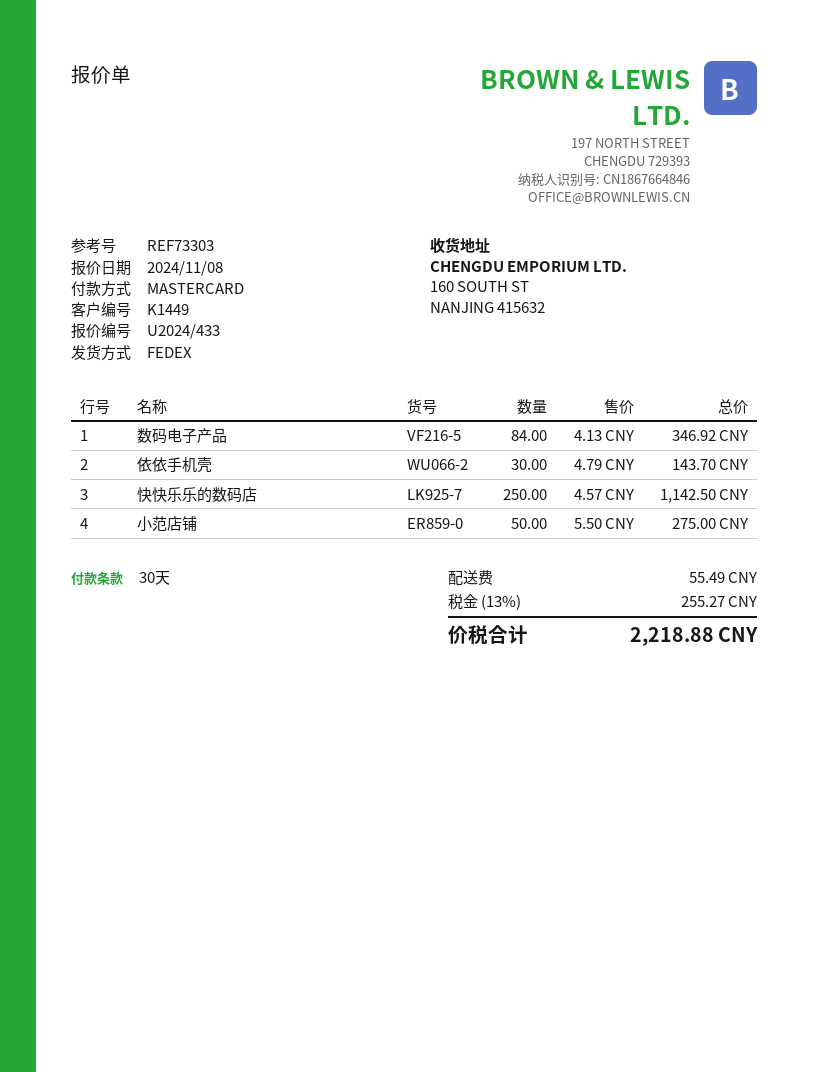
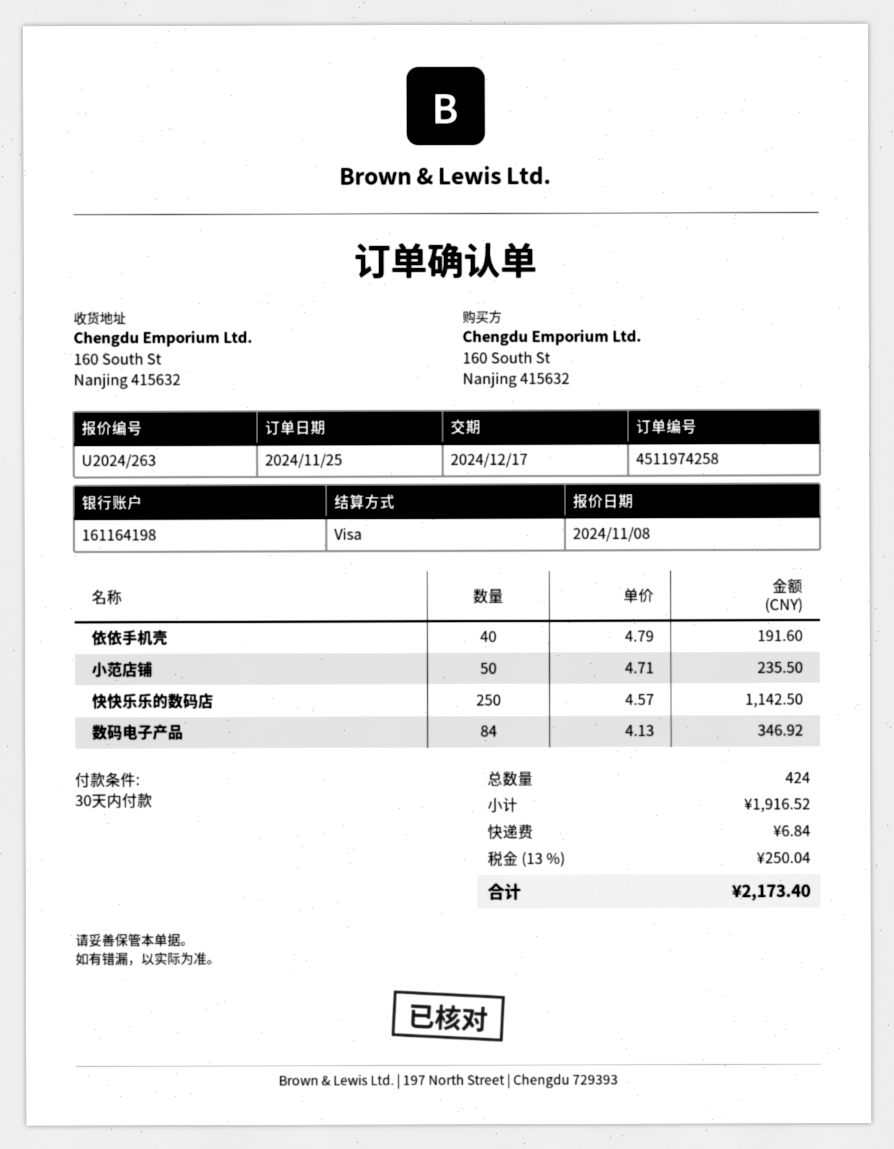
quote number: U2024/433 -> U2024/263
payment method: Mastercard -> Visa
依依手机壳: 30 x 4.79 = 143.70 -> 40 x 4.79 = 191.60
小范店铺: 50 x 5.50 = 275.00 -> 50 x 4.71 = 235.50
shipping: 55.49 -> 6.84
tax: 13% = 255.27 -> 13% = 250.04
total: 2218.88 -> 2173.40

